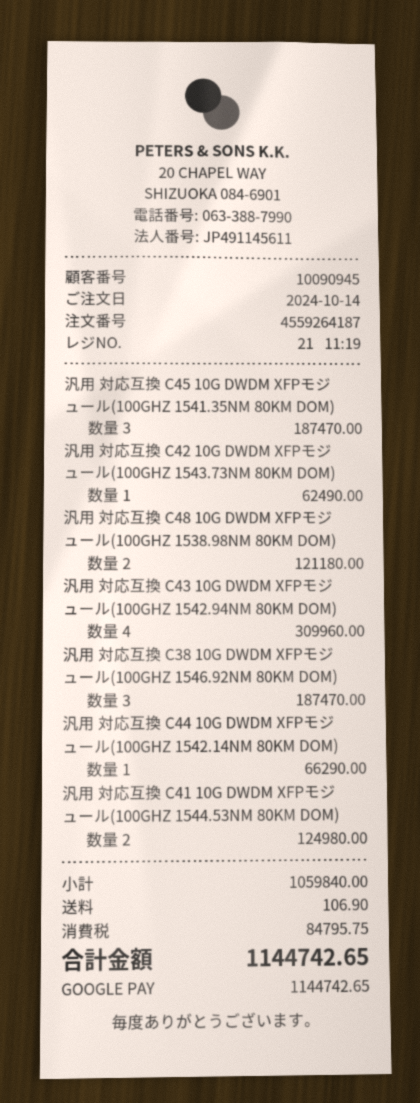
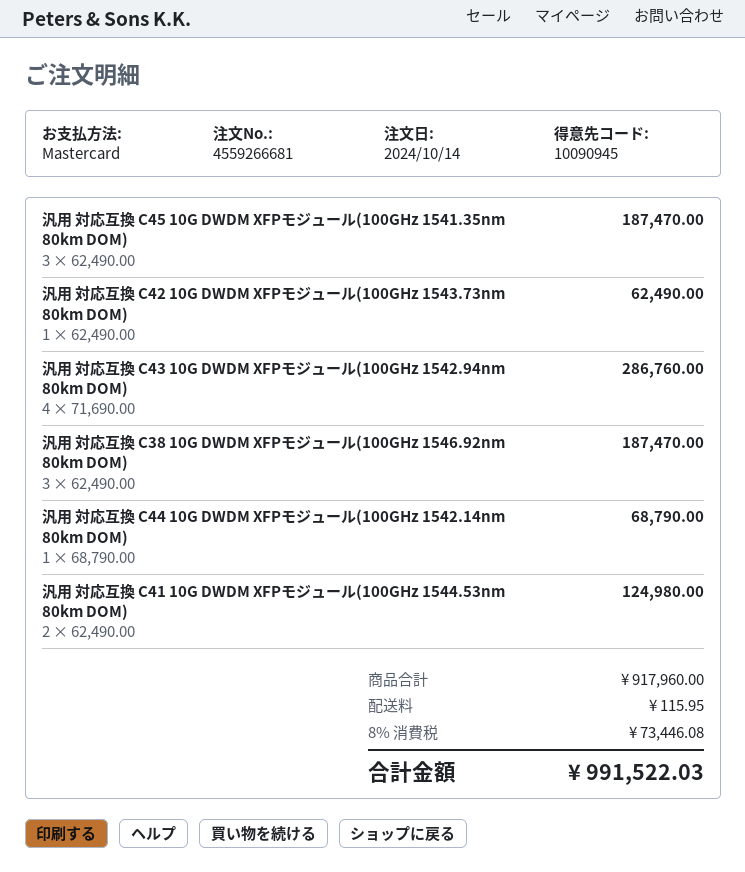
order number: 4559264187 -> 4559266681
payment method: Google Pay -> Mastercard
汎用 対応互換 C48 10G DWDM XFPモジュール(100GHZ 1538.98NM 80KM DOM): 2 for 121180.00 -> none
汎用 対応互換 C43 10G DWDM XFPモジュール(100GHZ 1542.94NM 80KM DOM): 4 for 309960.00 -> 4 for 286760.00
汎用 対応互換 C44 10G DWDM XFPモジュール(100GHZ 1542.14NM 80KM DOM): 1 for 66290.00 -> 1 for 68790.00
subtotal: 1059840.00 -> 917960.00
shipping: 106.90 -> 115.95
tax: 84795.75 -> 73446.08
total: 1144742.65 -> 991522.03

